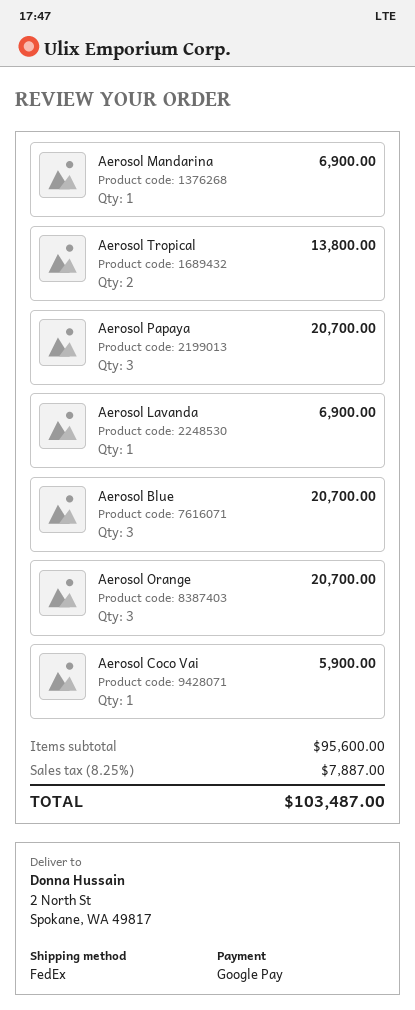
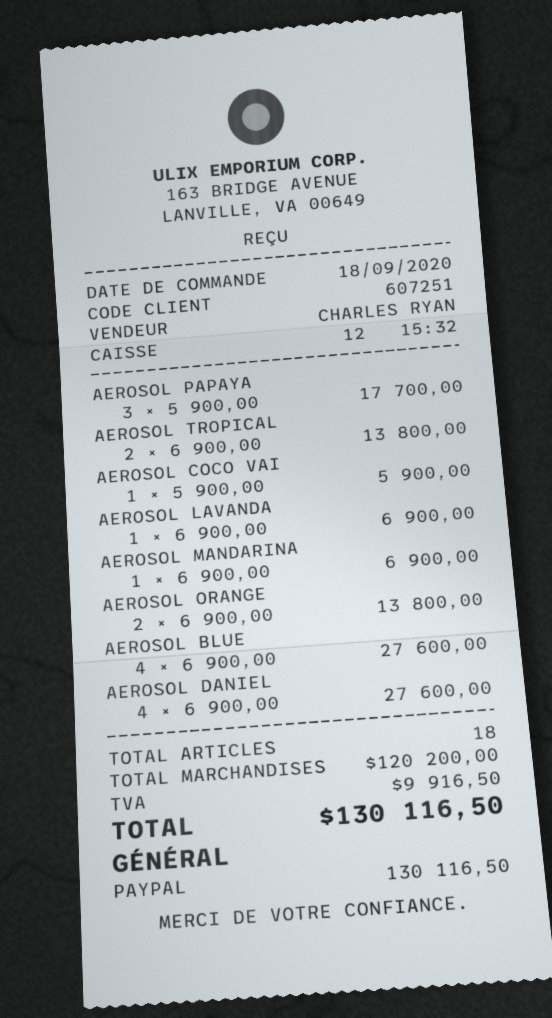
payment method: Google Pay -> PayPal
Aerosol Papaya: 3 for 20700.00 -> 3 for 17700.00
Aerosol Blue: 3 for 20700.00 -> 4 for 27600.00
Aerosol Orange: 3 for 20700.00 -> 2 for 13800.00
AEROSOL DANIEL: none -> 4 for 27600.00
subtotal: 95600.00 -> 120200.00
tax: 7887.00 -> 9916.50
total: 103487.00 -> 130116.50

